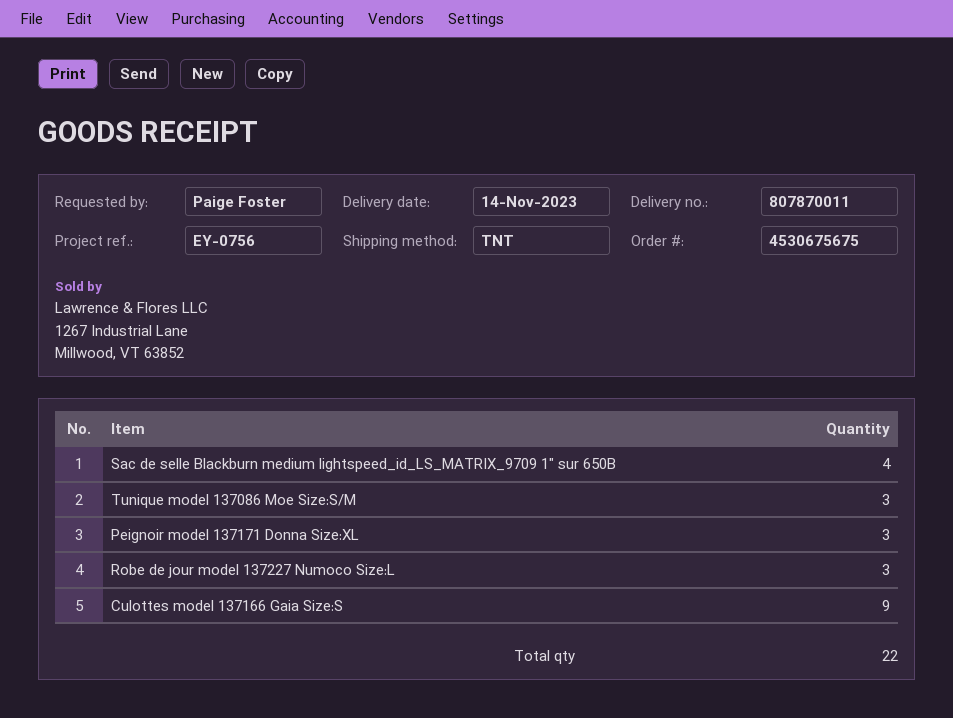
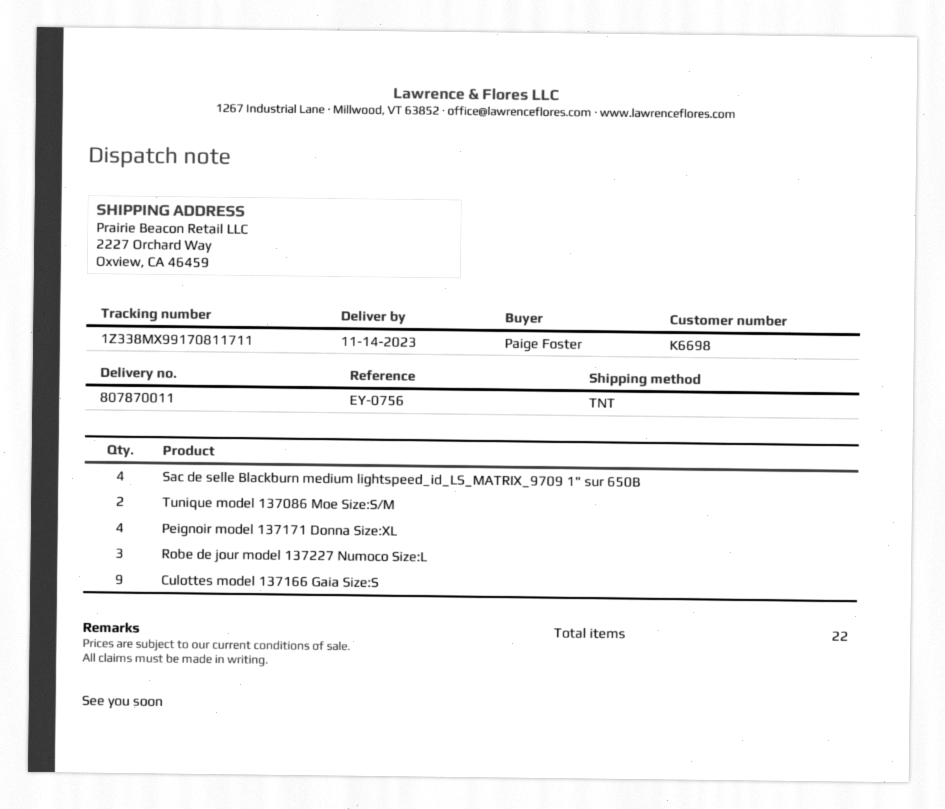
Tunique model 137086 Moe Size:S/M: 3 -> 2
Peignoir model 137171 Donna Size:XL: 3 -> 4

